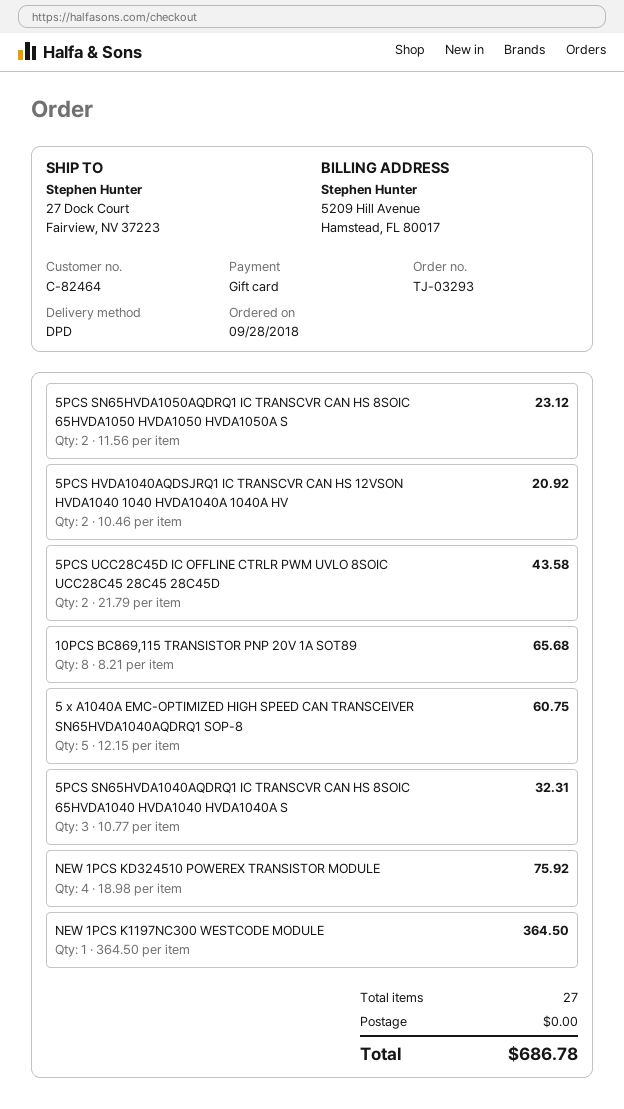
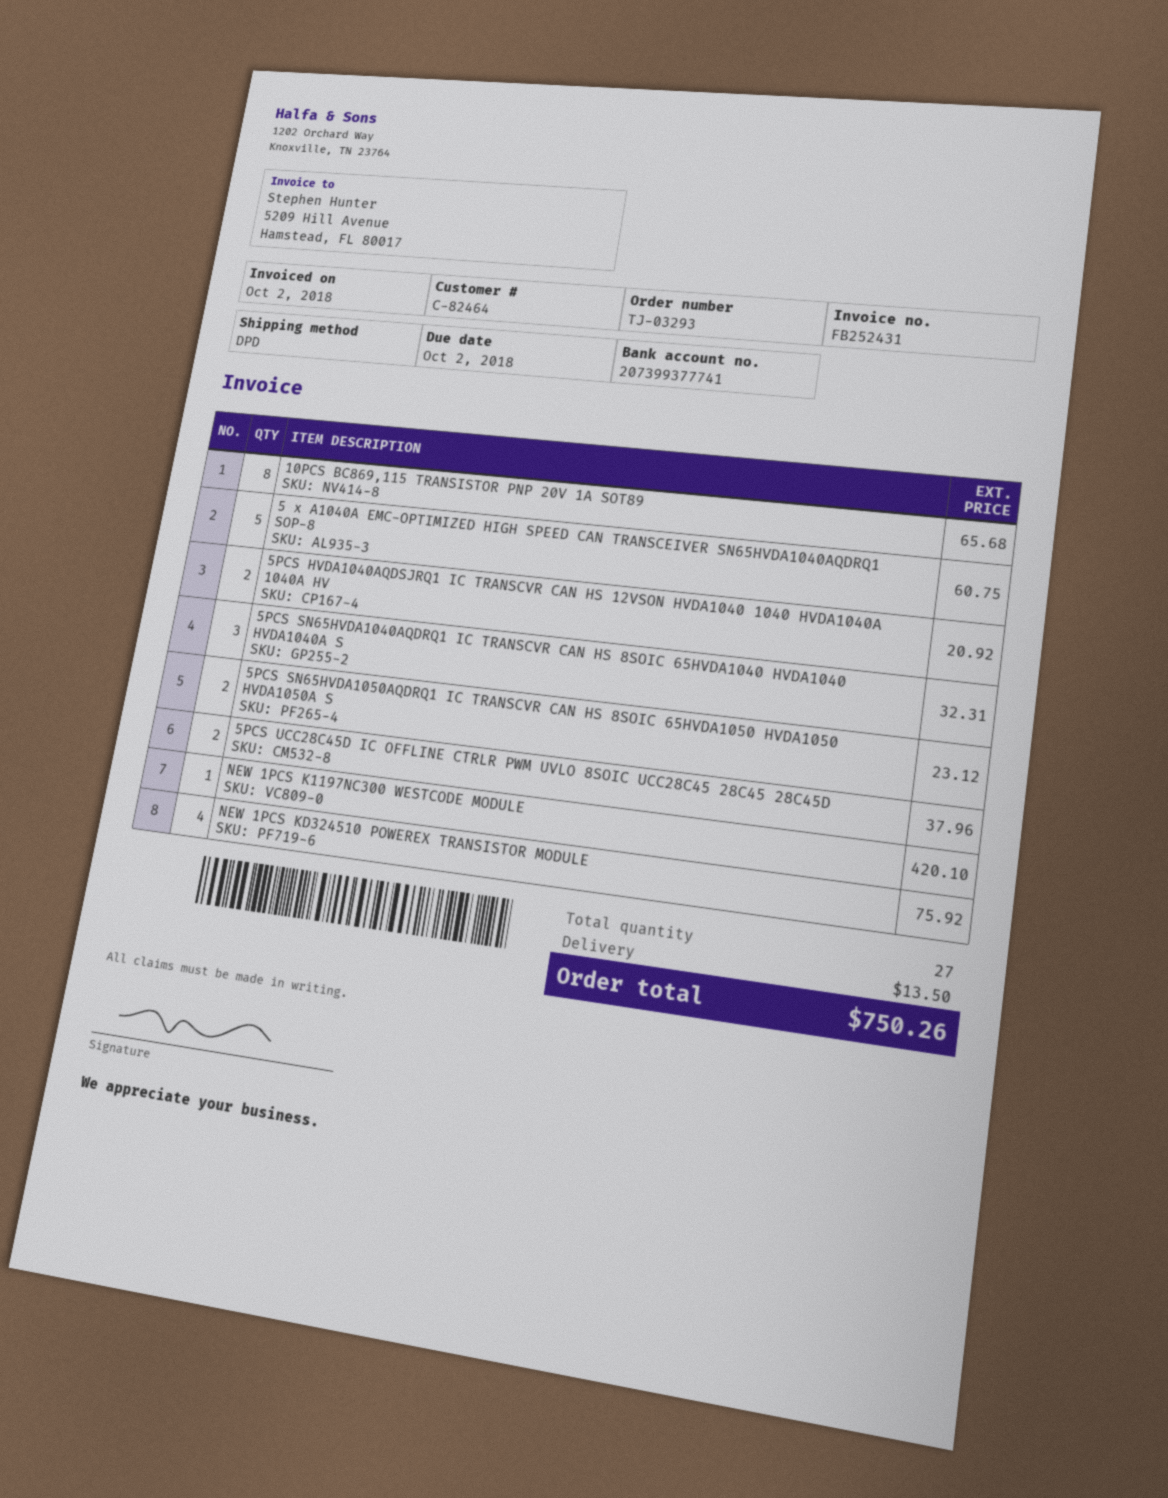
5PCS UCC28C45D IC OFFLINE CTRLR PWM UVLO 8SOIC UCC28C45 28C45 28C45D: 2 for 43.58 -> 2 for 37.96
NEW 1PCS K1197NC300 WESTCODE MODULE: 1 for 364.50 -> 1 for 420.10
shipping: 0.00 -> 13.50
total: 686.78 -> 750.26

